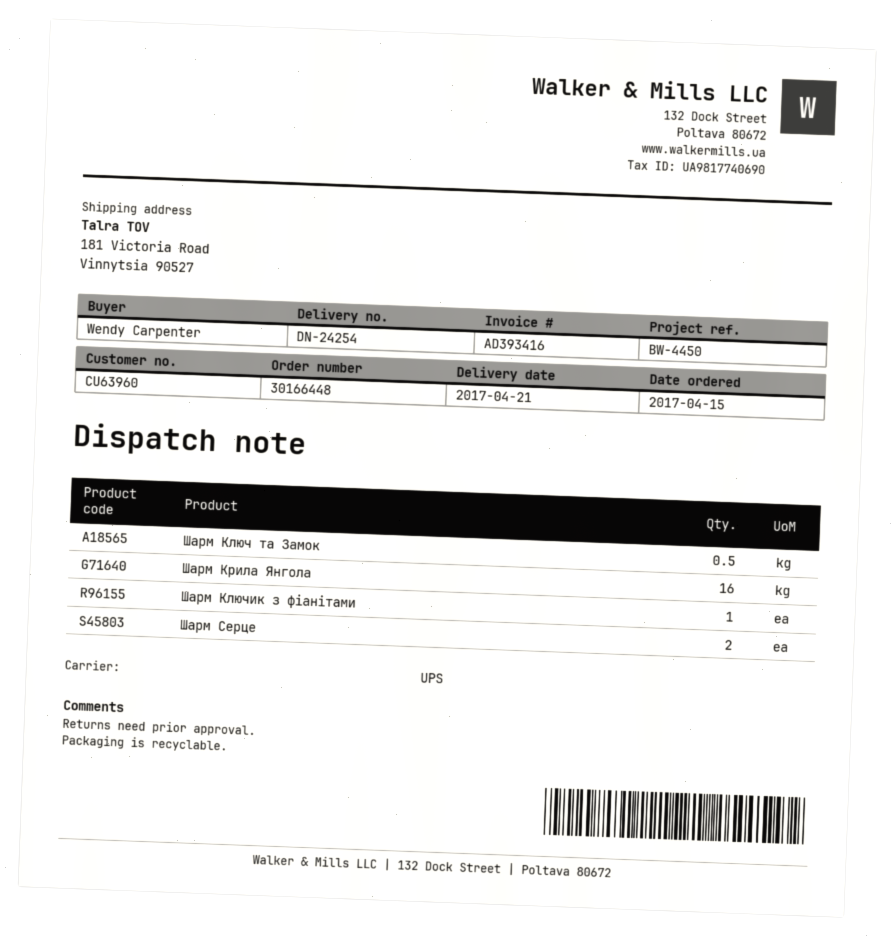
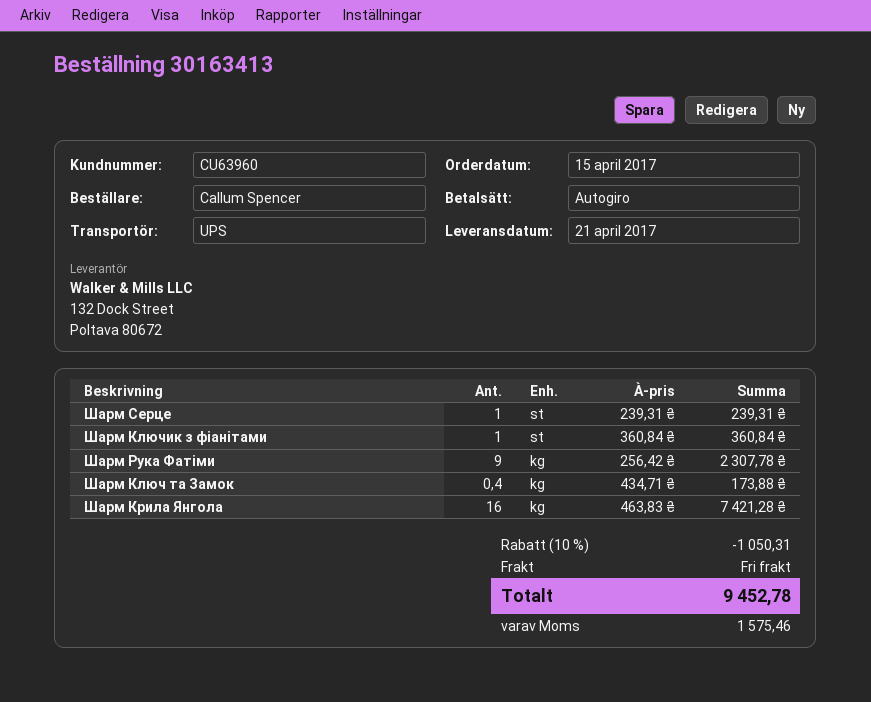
order number: 30166448 -> 30163413
ordered by: Wendy Carpenter -> Callum Spencer
Шарм Ключ та Замок: 0.5 -> 0.4
Шарм Серце: 2 -> 1
Шарм Рука Фатіми: none -> 9

